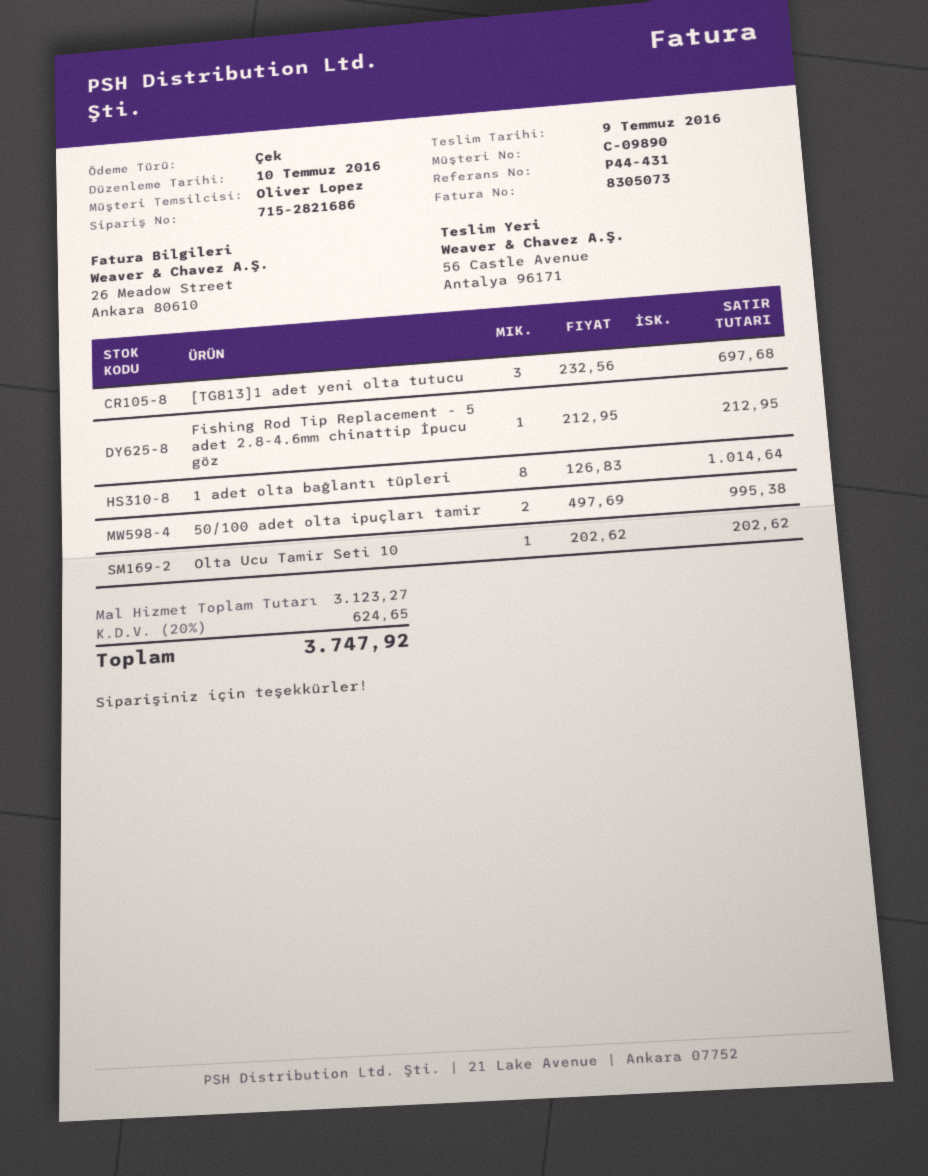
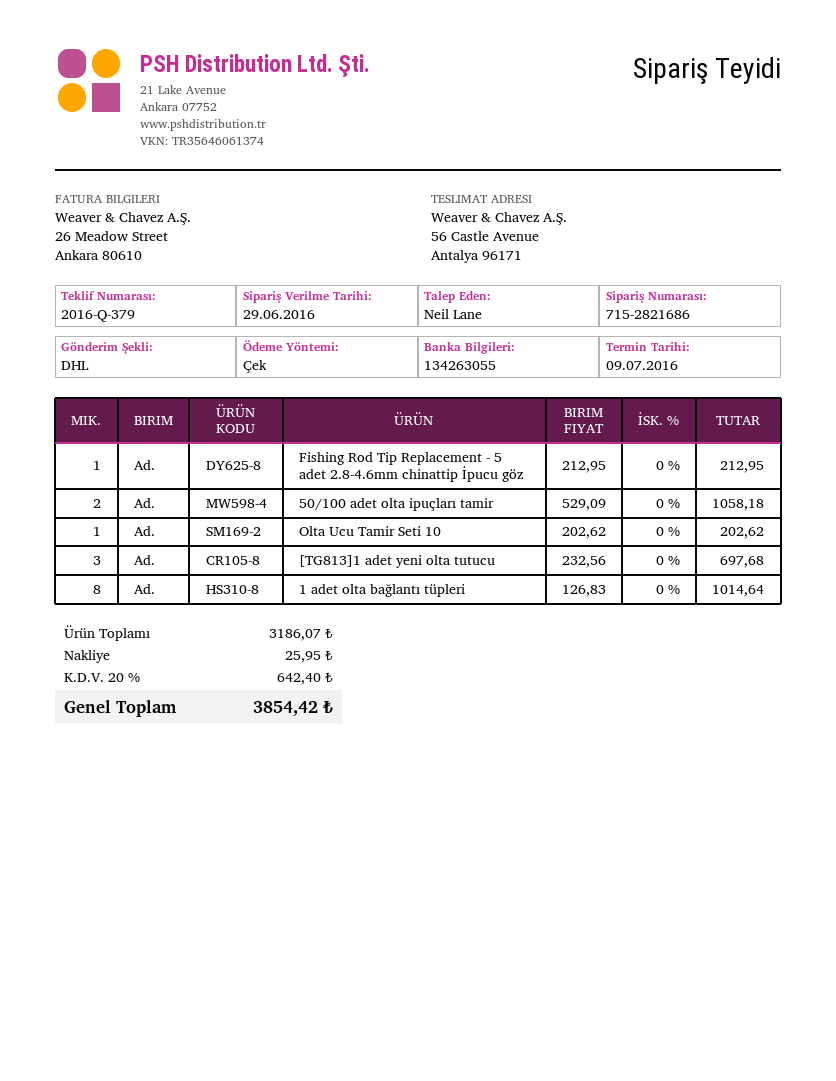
50/100 adet olta ipuçları tamir: 2 x 497.69 = 995.38 -> 2 x 529.09 = 1058.18
subtotal: 3123.27 -> 3186.07
shipping: none -> 25.95
tax: 20% = 624.65 -> 20% = 642.40
total: 3747.92 -> 3854.42

